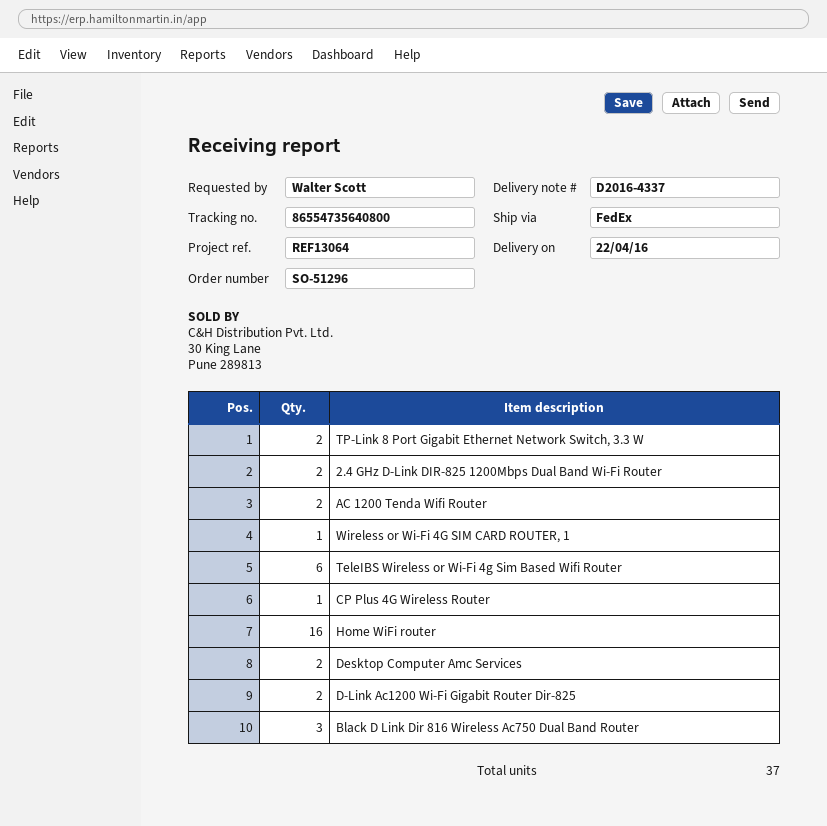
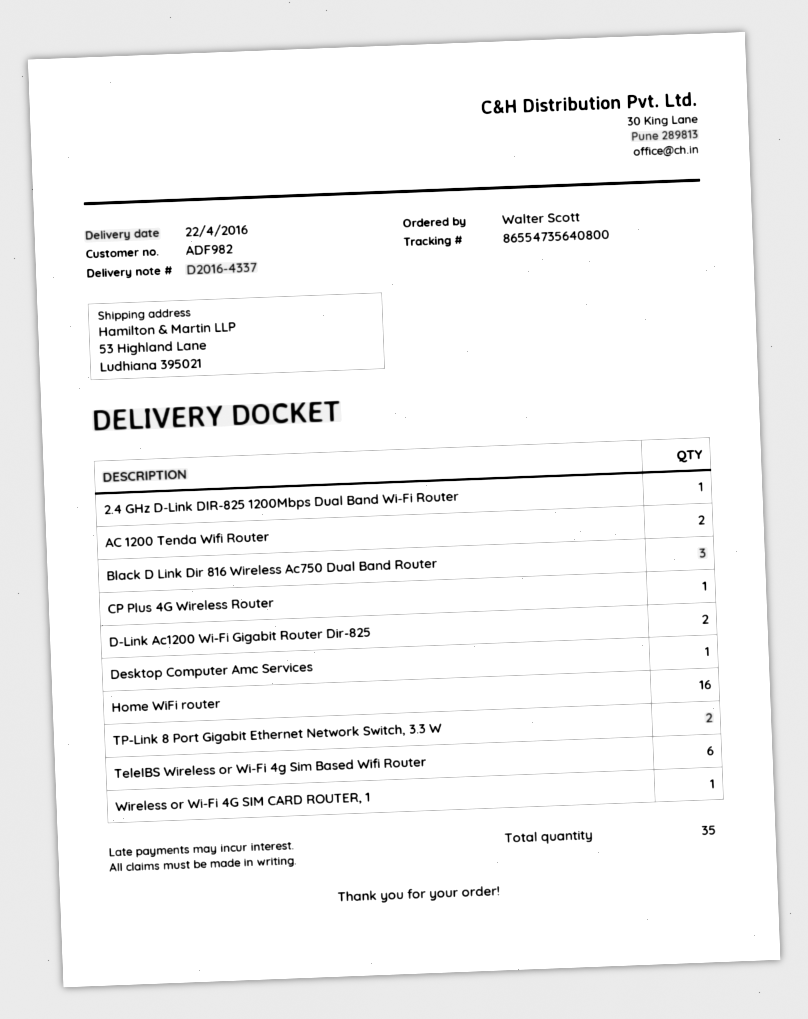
2.4 GHz D-Link DIR-825 1200Mbps Dual Band Wi-Fi Router: 2 -> 1
Desktop Computer Amc Services: 2 -> 1
total quantity: 37 -> 35

